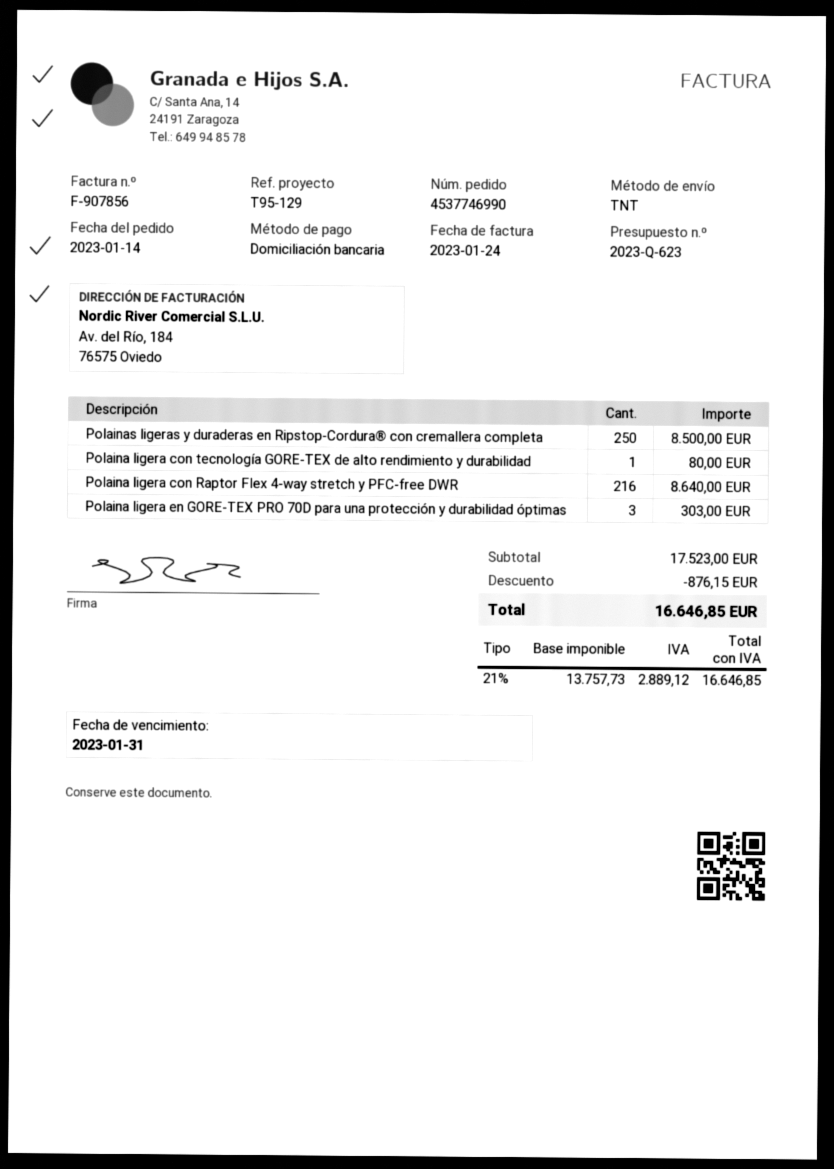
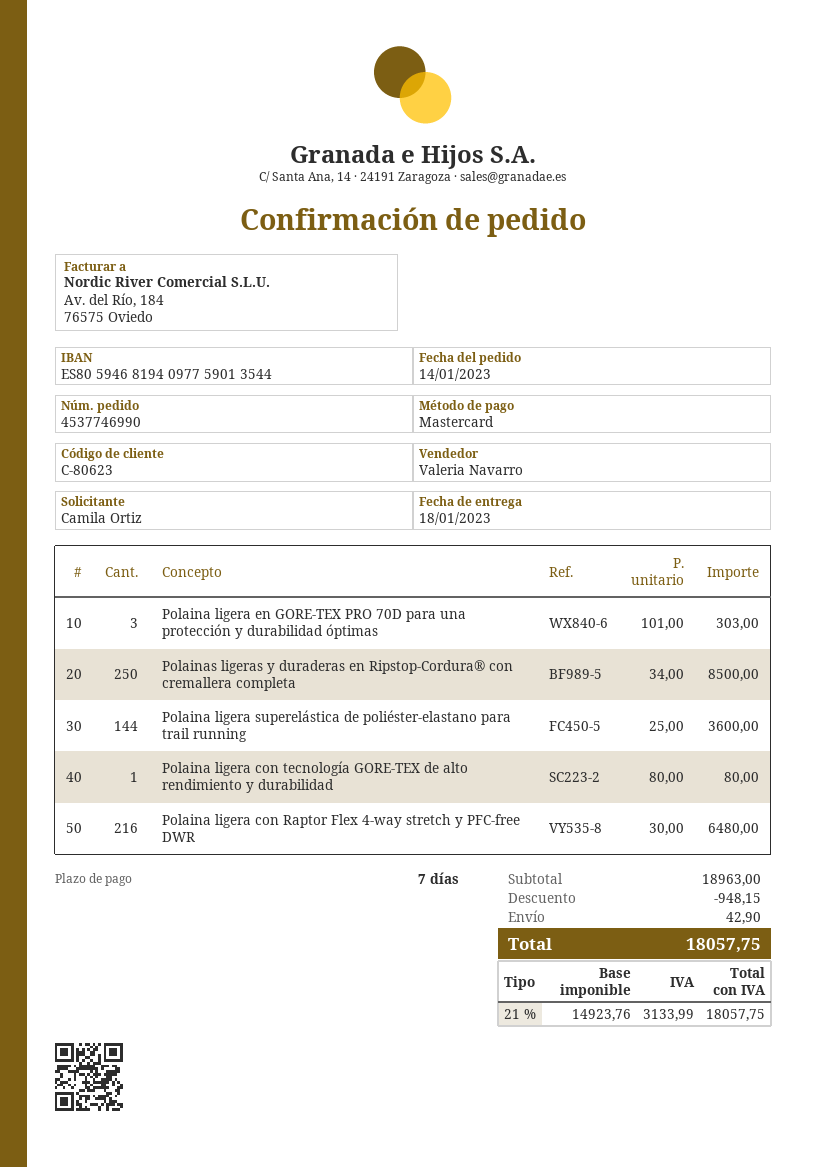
payment method: direct debit -> Mastercard
Polaina ligera con Raptor Flex 4-way stretch y PFC-free DWR: 216 for 8640.00 -> 216 for 6480.00
Polaina ligera superelástica de poliéster-elastano para trail running: none -> 144 for 3600.00
subtotal: 17523.00 -> 18963.00
discount: 876.15 -> 948.15
shipping: none -> 42.90
net: 13757.73 -> 14923.76
tax: 21% = 2889.12 -> 21% = 3133.99
total: 16646.85 -> 18057.75

